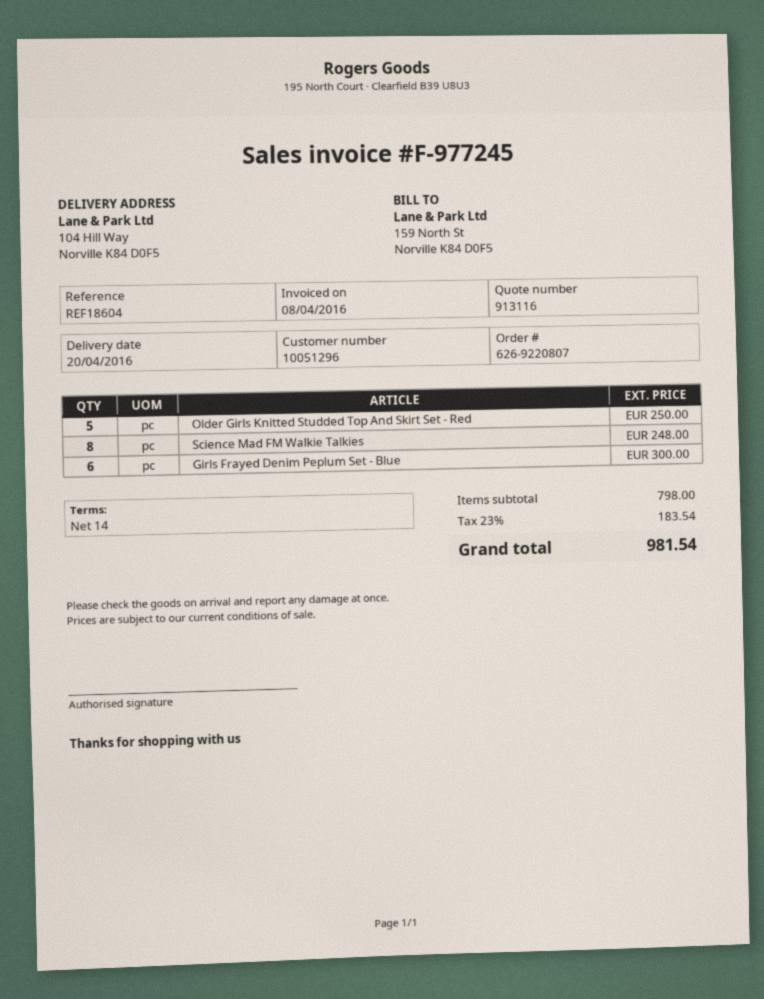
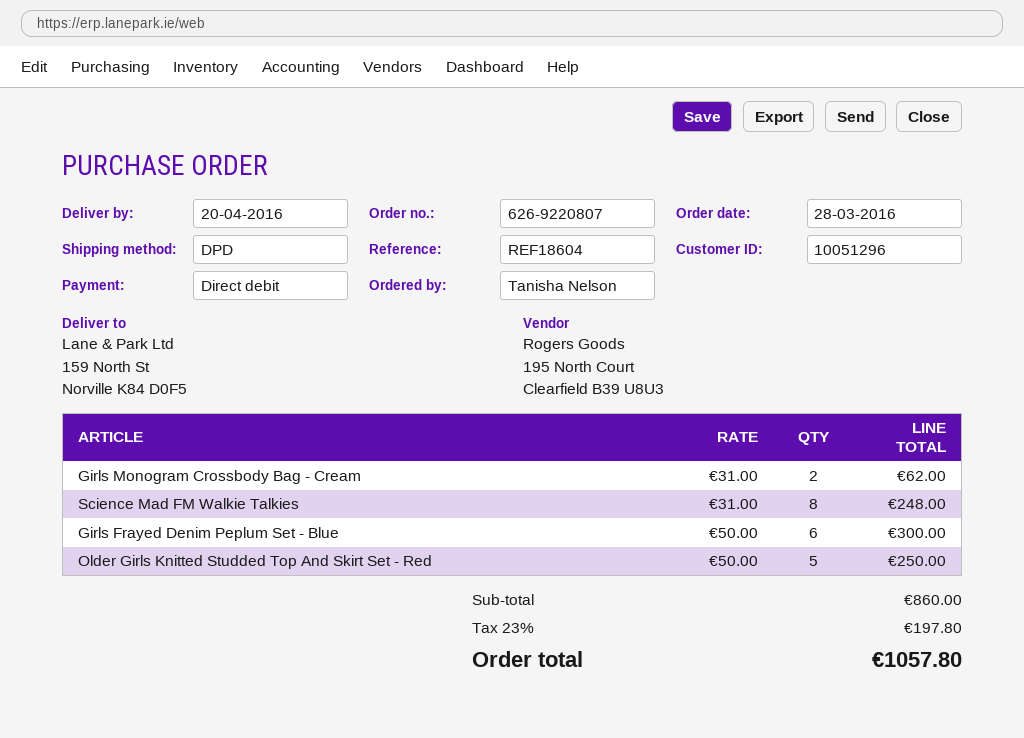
ship to: 104 Hill Way, Norville K84 D0F5 -> 159 North St, Norville K84 D0F5
Girls Monogram Crossbody Bag - Cream: none -> 2 for 62.00
subtotal: 798.00 -> 860.00
tax: 23% = 183.54 -> 23% = 197.80
total: 981.54 -> 1057.80

